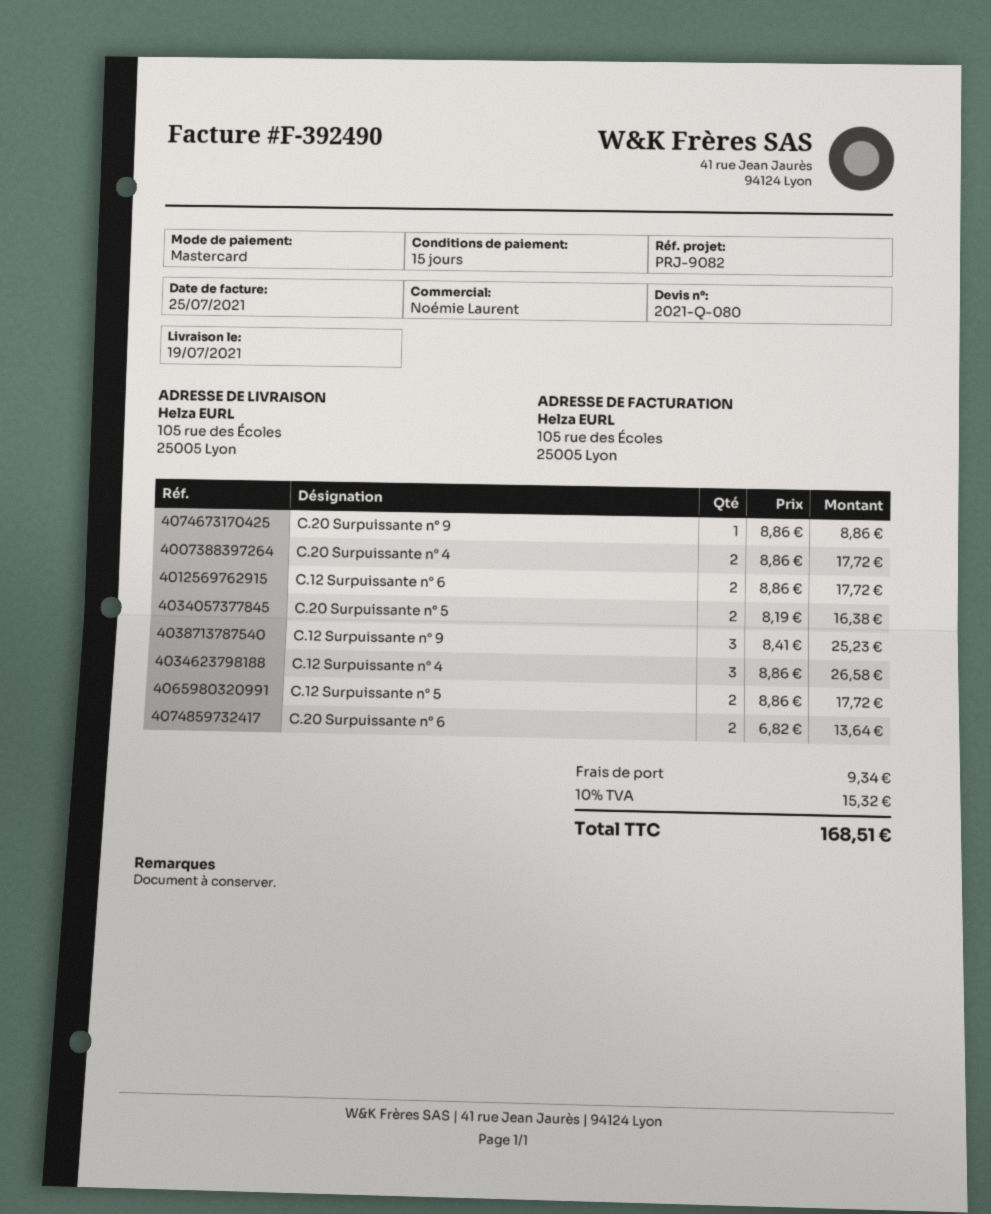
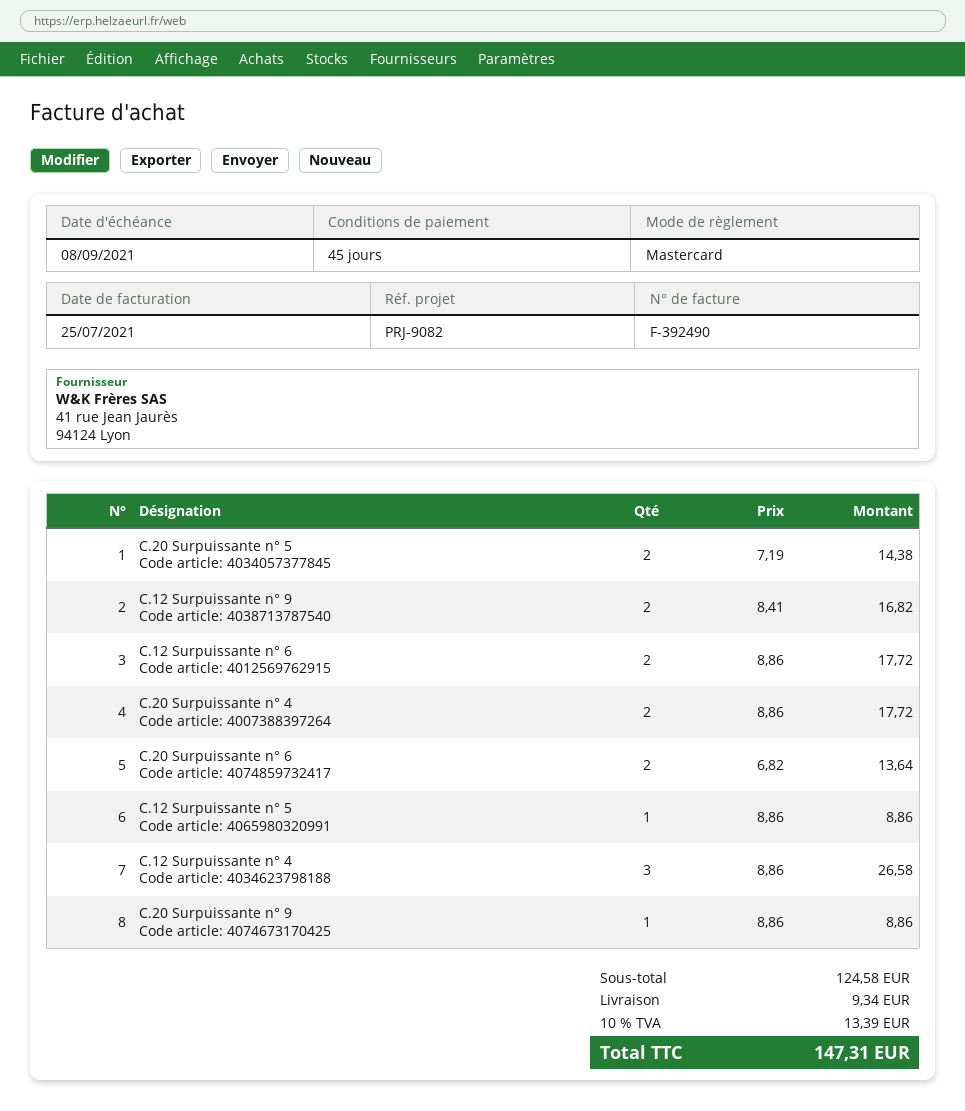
payment terms: 15 days -> 45 days
C.20 Surpuissante n° 5: 2 x 8.19 = 16.38 -> 2 x 7.19 = 14.38
C.12 Surpuissante n° 9: 3 x 8.41 = 25.23 -> 2 x 8.41 = 16.82
C.12 Surpuissante n° 5: 2 x 8.86 = 17.72 -> 1 x 8.86 = 8.86
tax: 10% = 15.32 -> 10% = 13.39
total: 168.51 -> 147.31

